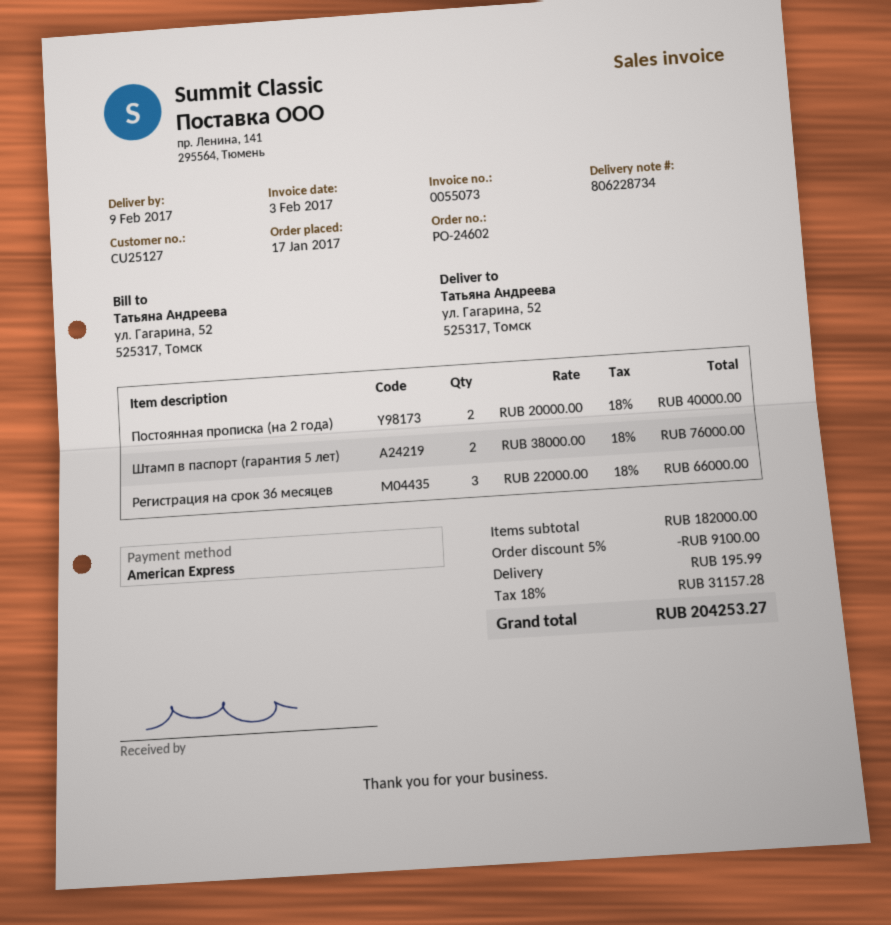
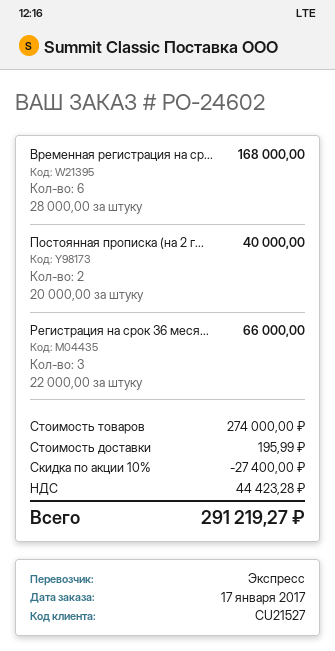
customer number: CU25127 -> CU21527
Штамп в паспорт (гарантия 5 лет): 2 x 38000.00 = 76000.00 -> none
Временная регистрация на ср...: none -> 6 x 28000.00 = 168000.00
subtotal: 182000.00 -> 274000.00
discount: 5% = 9100.00 -> 10% = 27400.00
tax: 31157.28 -> 44423.28
total: 204253.27 -> 291219.27

